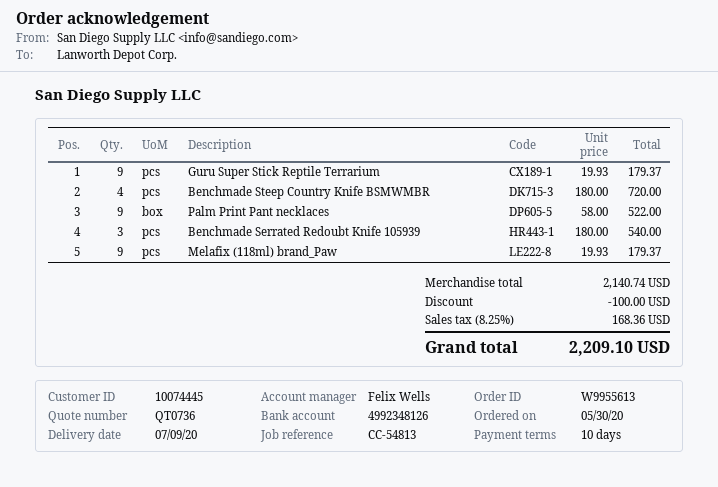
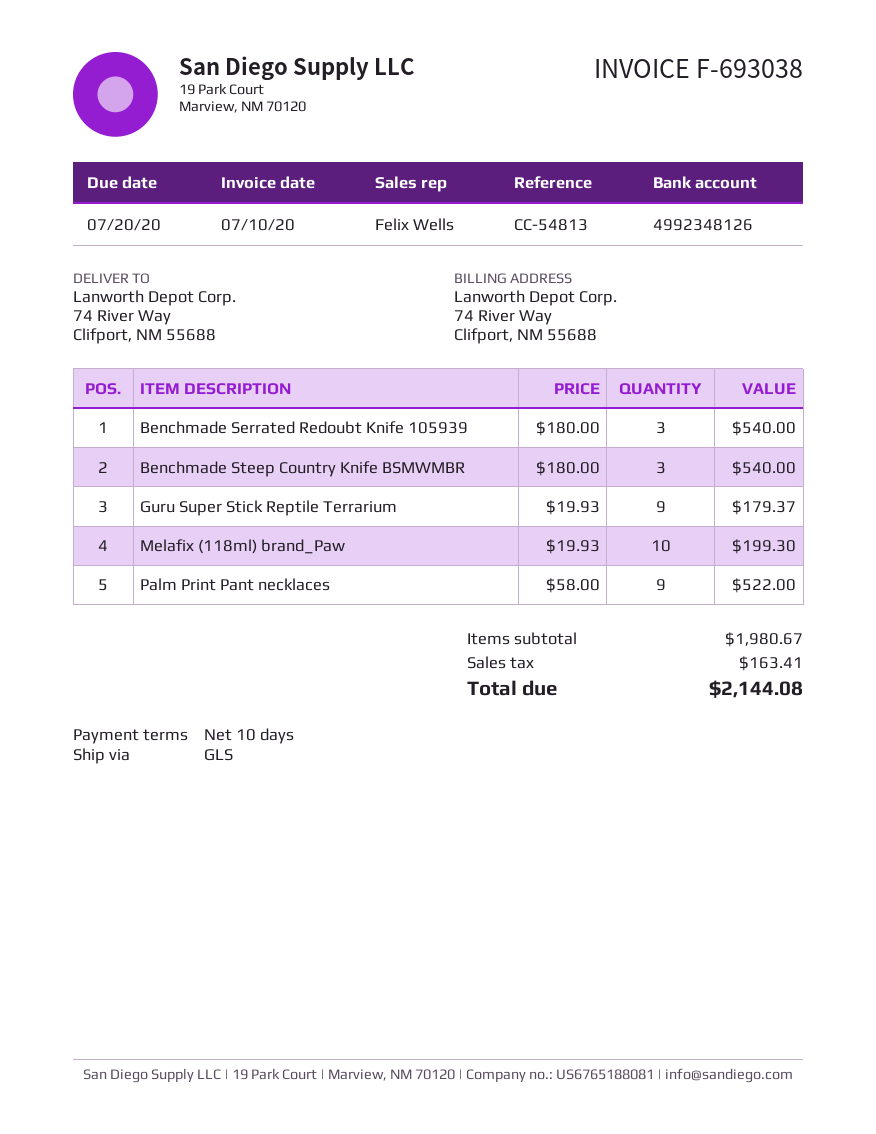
Benchmade Steep Country Knife BSMWMBR: 4 x 180.00 = 720.00 -> 3 x 180.00 = 540.00
Melafix (118ml) brand_Paw: 9 x 19.93 = 179.37 -> 10 x 19.93 = 199.30
subtotal: 2140.74 -> 1980.67
discount: 100.00 -> none
tax: 168.36 -> 163.41
total: 2209.10 -> 2144.08

